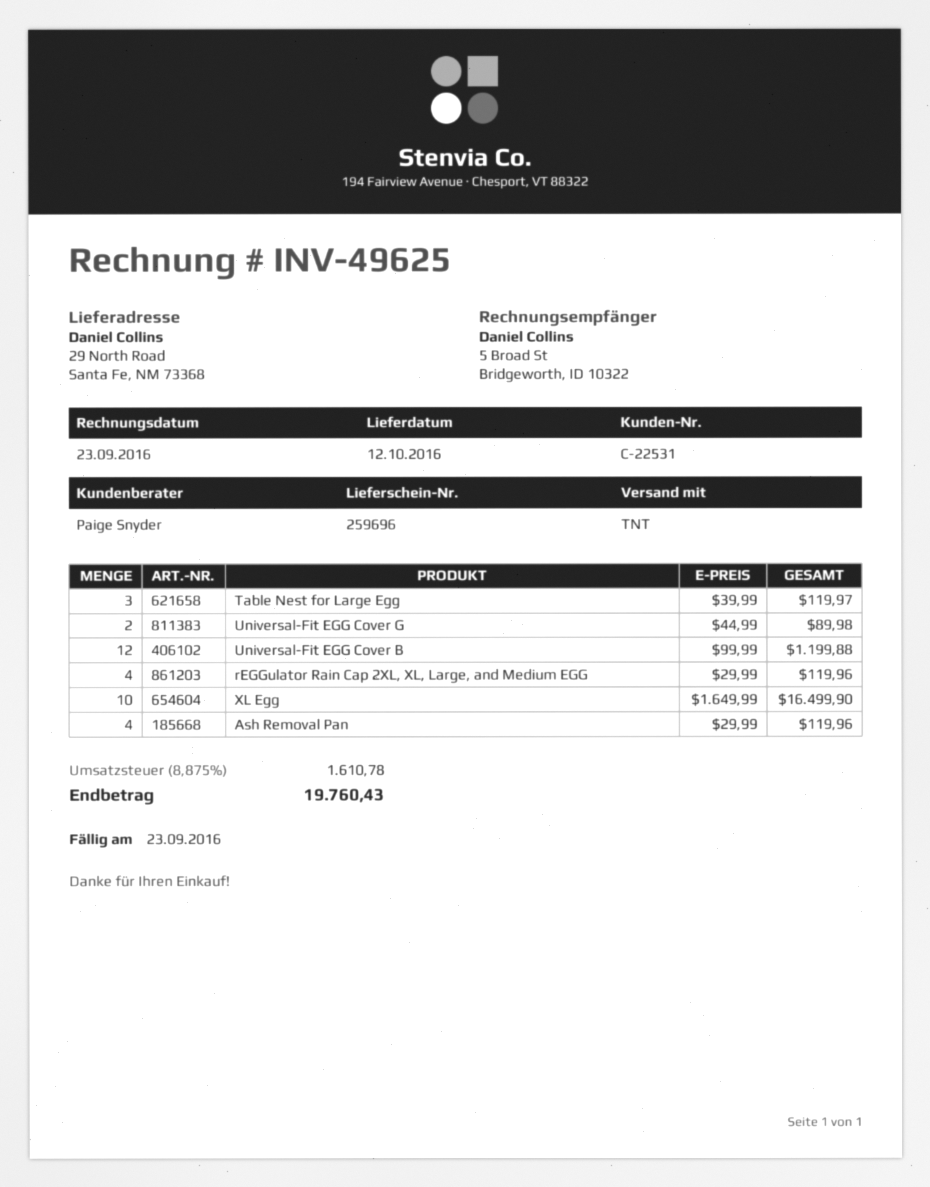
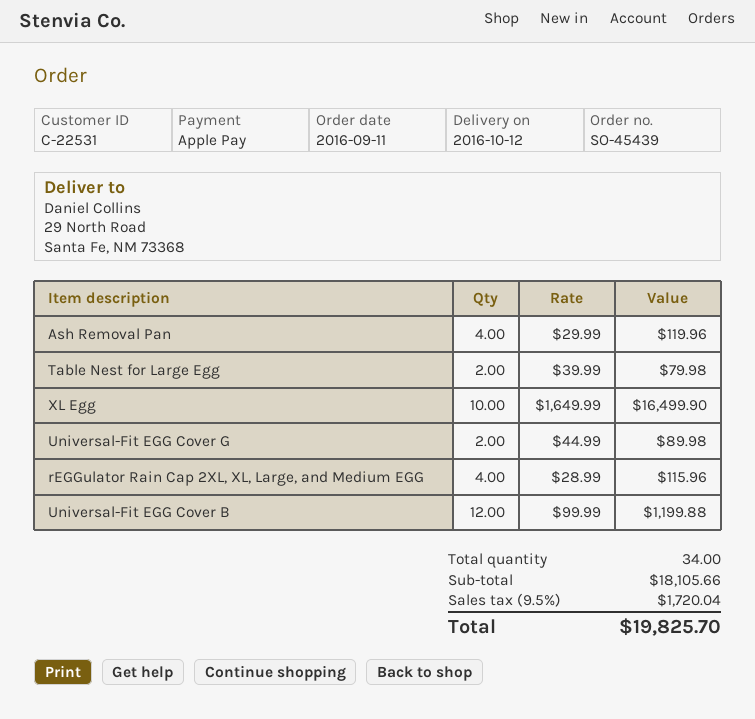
Table Nest for Large Egg: 3 x 39.99 = 119.97 -> 2 x 39.99 = 79.98
rEGGulator Rain Cap 2XL, XL, Large, and Medium EGG: 4 x 29.99 = 119.96 -> 4 x 28.99 = 115.96
tax: 8.875% = 1610.78 -> 9.5% = 1720.04
total: 19760.43 -> 19825.70

